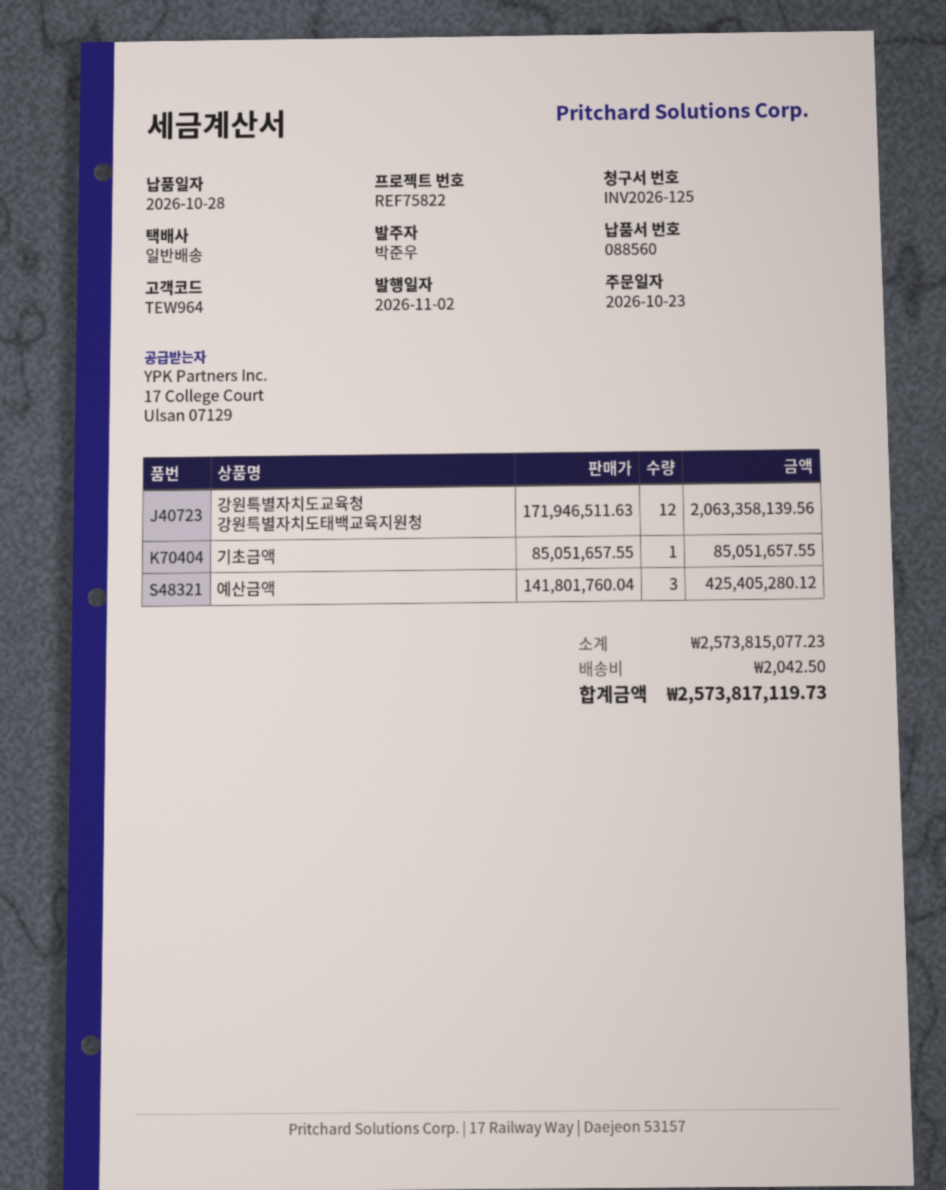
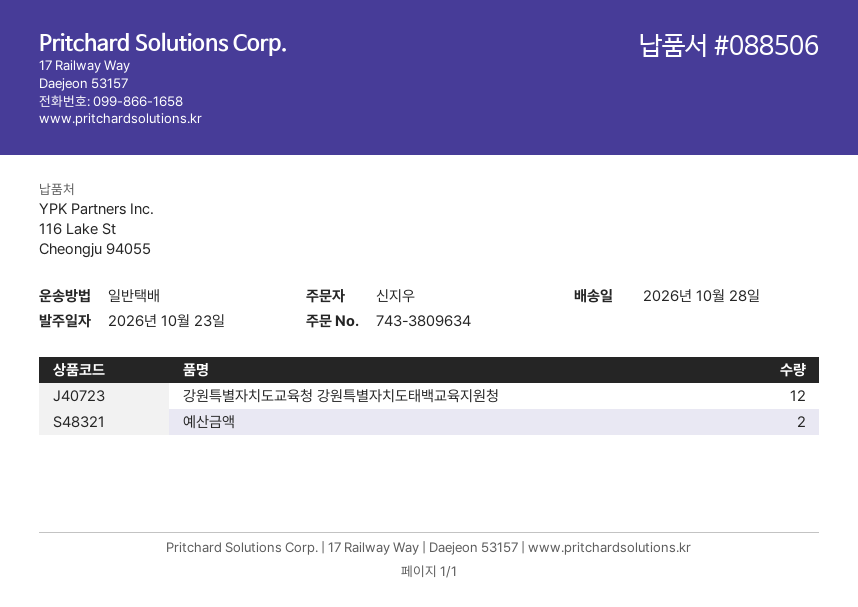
delivery note number: 088560 -> 088506
ordered by: 박준우 -> 신지우
기초금액: 1 -> none
예산금액: 3 -> 2

